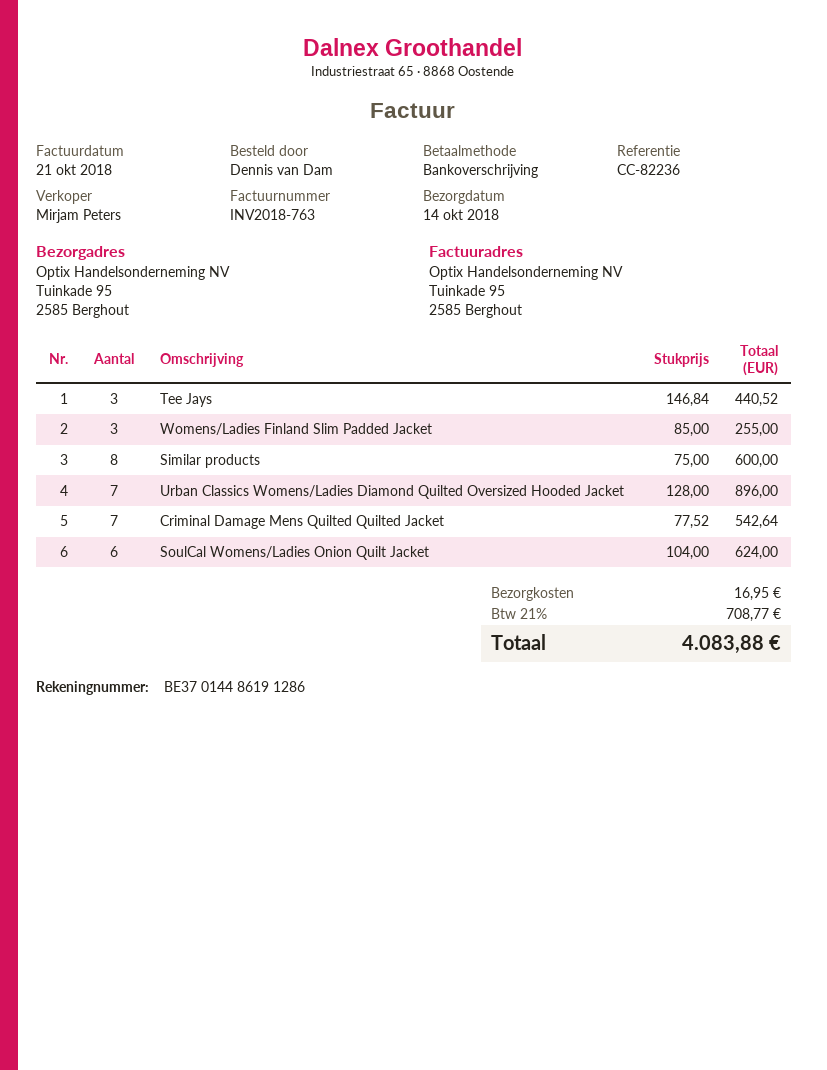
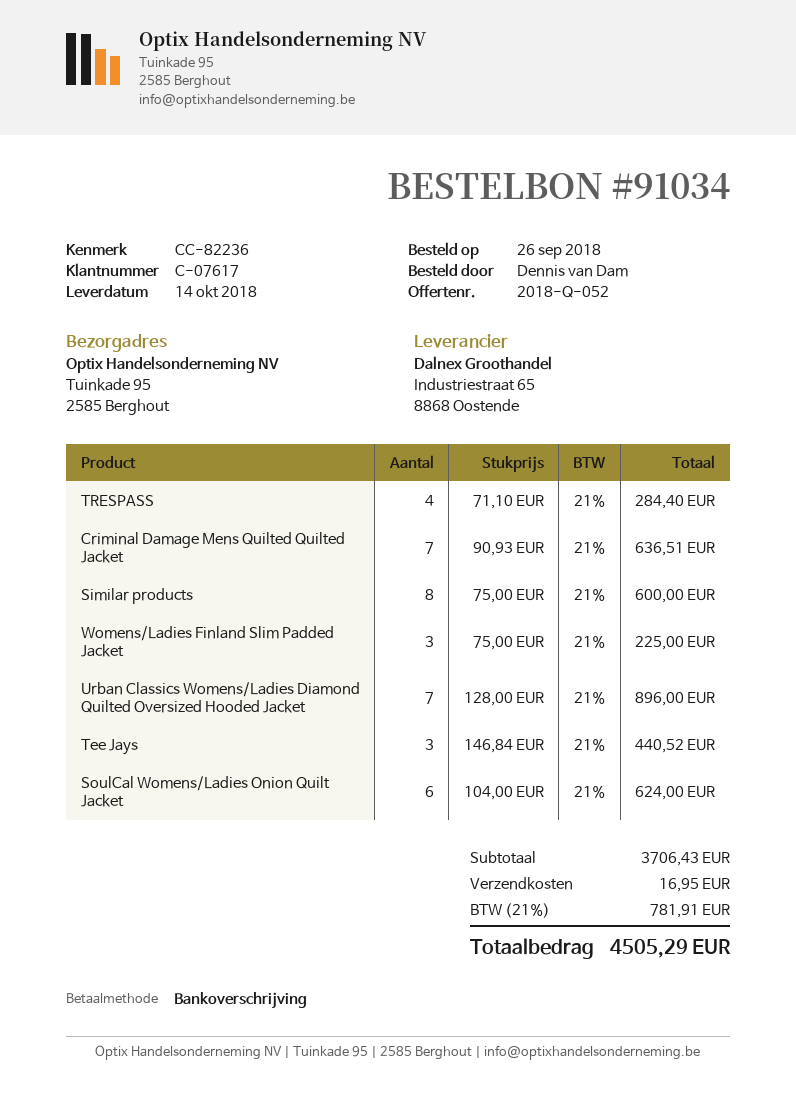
Womens/Ladies Finland Slim Padded Jacket: 3 x 85.00 = 255.00 -> 3 x 75.00 = 225.00
Criminal Damage Mens Quilted Quilted Jacket: 7 x 77.52 = 542.64 -> 7 x 90.93 = 636.51
TRESPASS: none -> 4 x 71.10 = 284.40
tax: 21% = 708.77 -> 21% = 781.91
total: 4083.88 -> 4505.29

